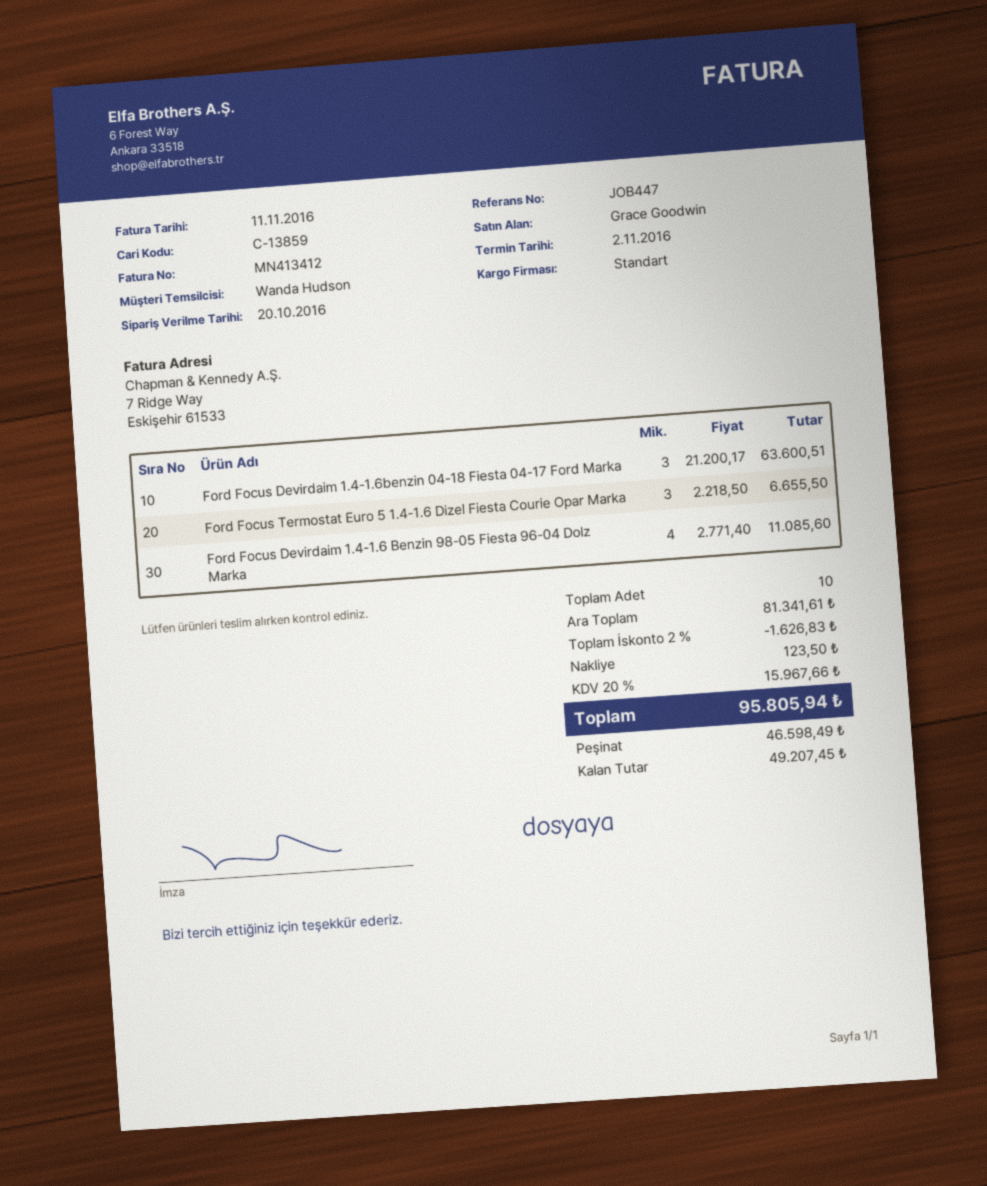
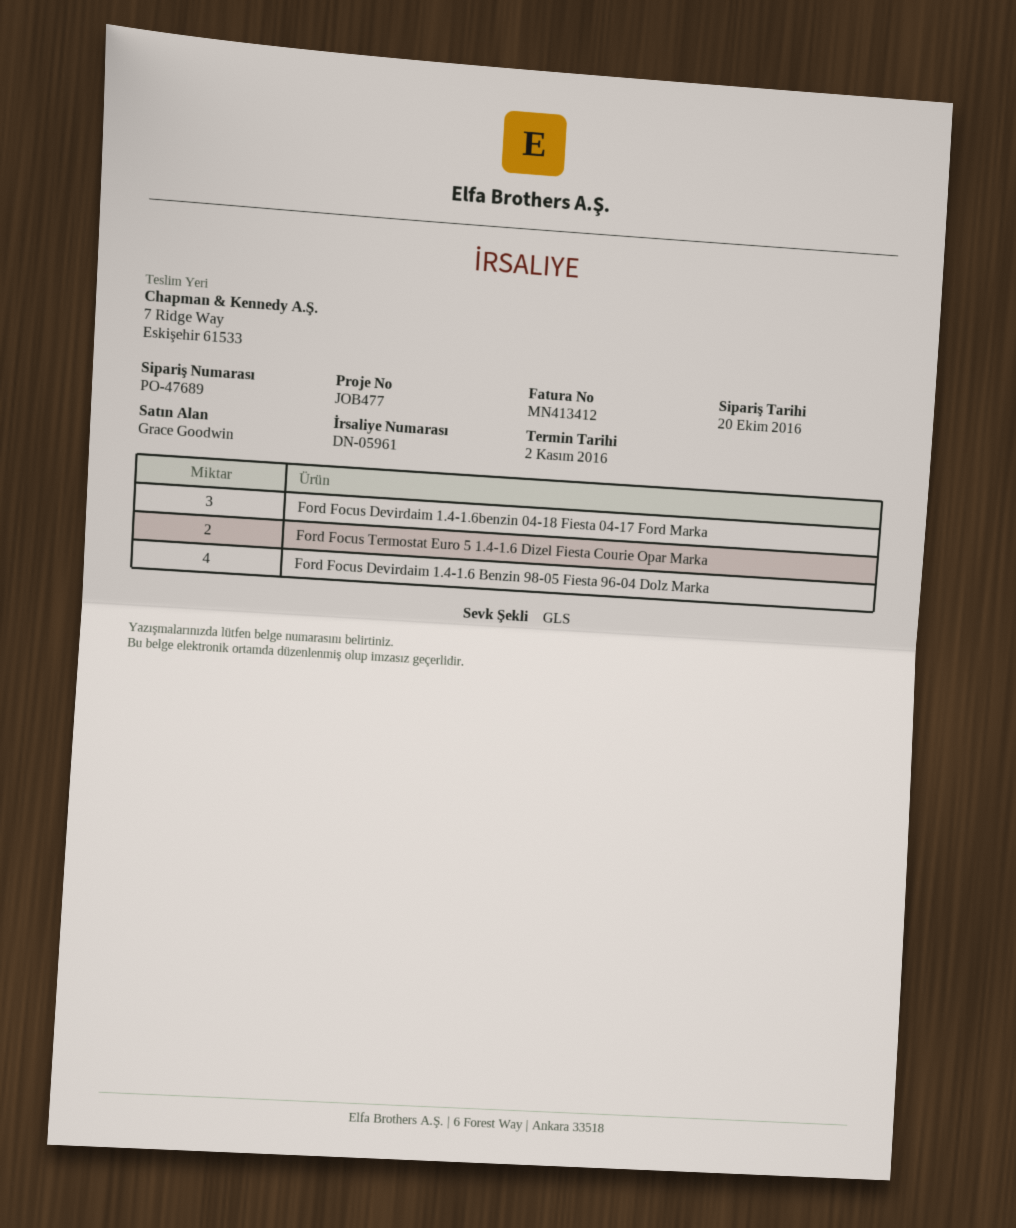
reference: JOB447 -> JOB477
shipping method: standard -> GLS
Ford Focus Termostat Euro 5 1.4-1.6 Dizel Fiesta Courie Opar Marka: 3 -> 2

